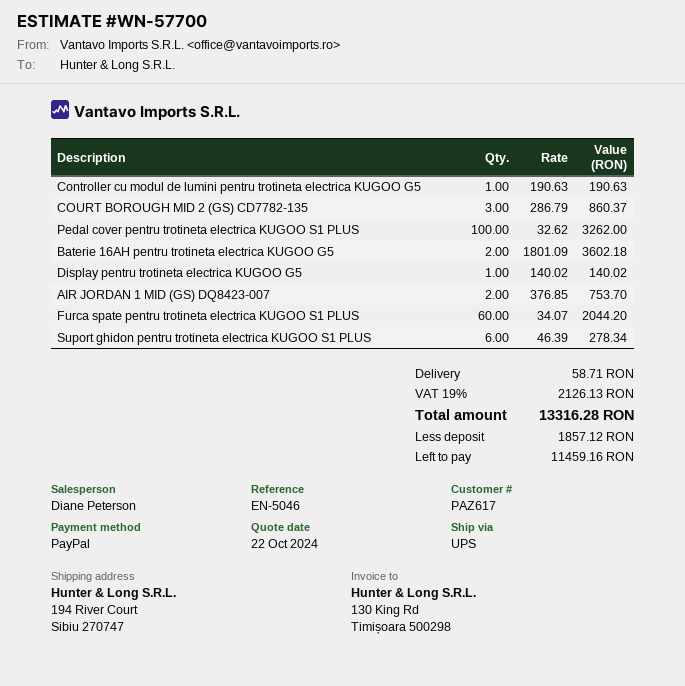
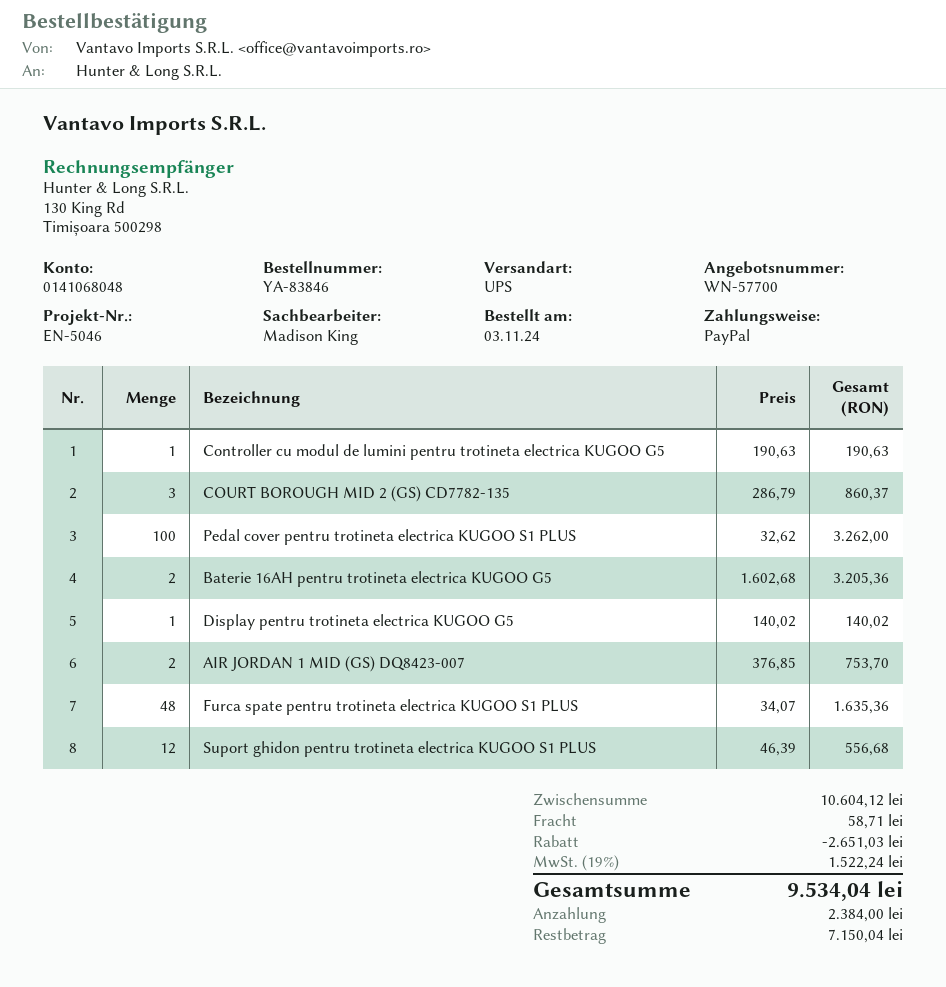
sales rep: Diane Peterson -> Madison King
Baterie 16AH pentru trotineta electrica KUGOO G5: 2 x 1801.09 = 3602.18 -> 2 x 1602.68 = 3205.36
Furca spate pentru trotineta electrica KUGOO S1 PLUS: 60 x 34.07 = 2044.20 -> 48 x 34.07 = 1635.36
Suport ghidon pentru trotineta electrica KUGOO S1 PLUS: 6 x 46.39 = 278.34 -> 12 x 46.39 = 556.68
discount: none -> 2651.03
tax: 19% = 2126.13 -> 19% = 1522.24
total: 13316.28 -> 9534.04
deposit: 1857.12 -> 2384.00
balance: 11459.16 -> 7150.04

